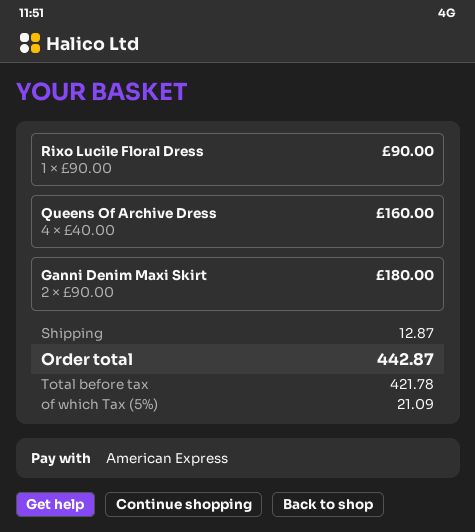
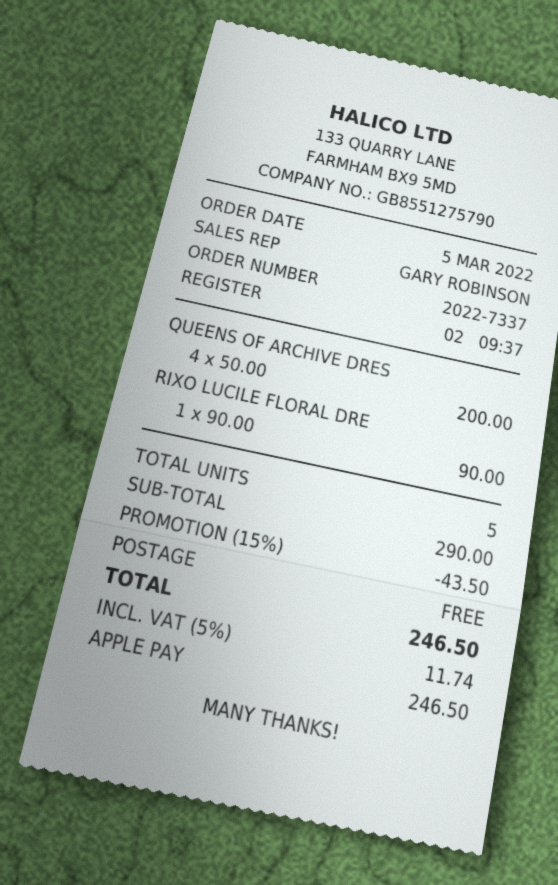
payment method: American Express -> Apple Pay
Queens Of Archive Dress: 4 x 40.00 = 160.00 -> 4 x 50.00 = 200.00
Ganni Denim Maxi Skirt: 2 x 90.00 = 180.00 -> none
discount: none -> 15% = 43.50
shipping: 12.87 -> 0.00
tax: 5% = 21.09 -> 5% = 11.74
total: 442.87 -> 246.50

